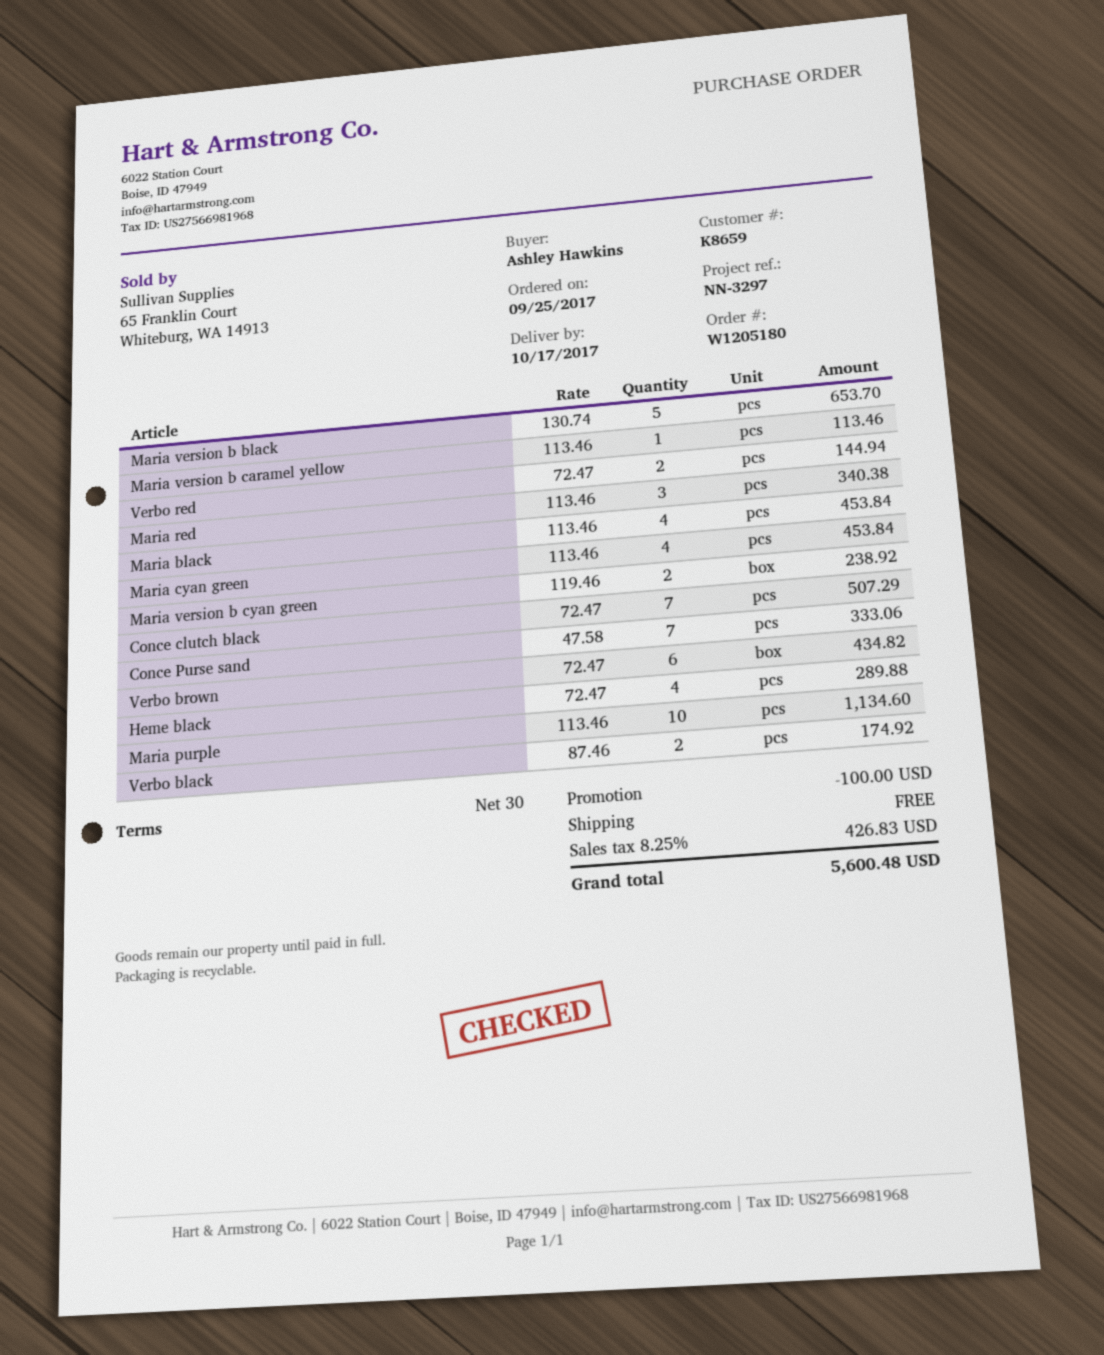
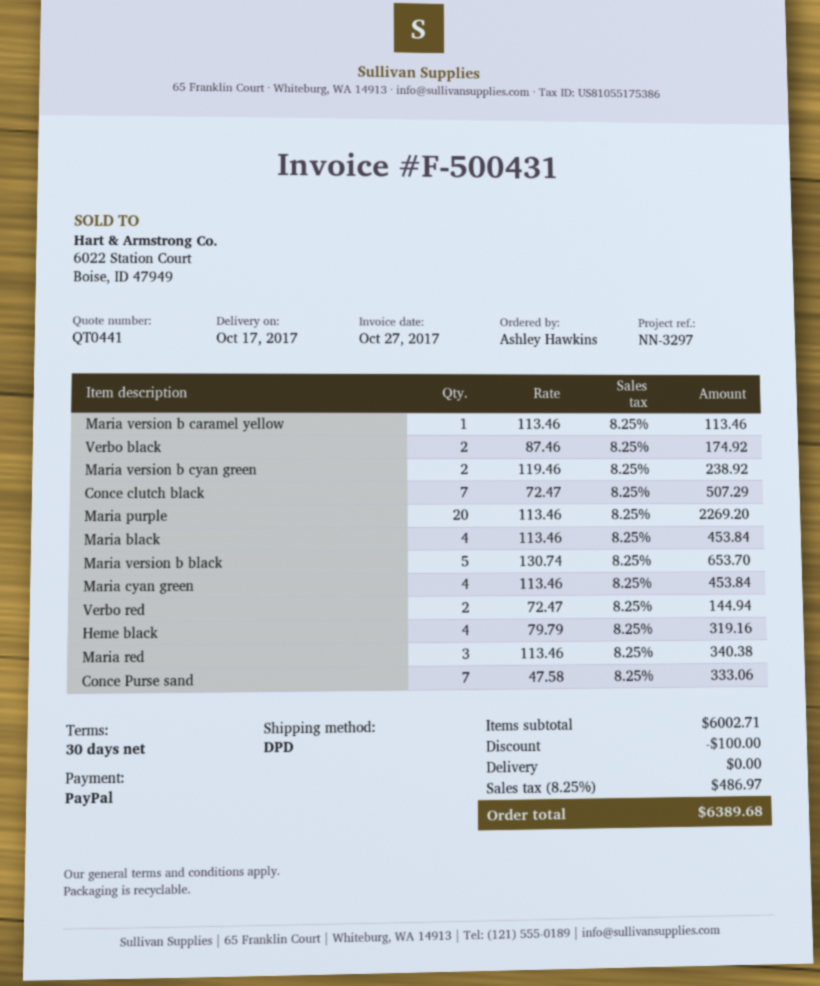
Verbo brown: 6 x 72.47 = 434.82 -> none
Heme black: 4 x 72.47 = 289.88 -> 4 x 79.79 = 319.16
Maria purple: 10 x 113.46 = 1134.60 -> 20 x 113.46 = 2269.20
tax: 8.25% = 426.83 -> 8.25% = 486.97
total: 5600.48 -> 6389.68

